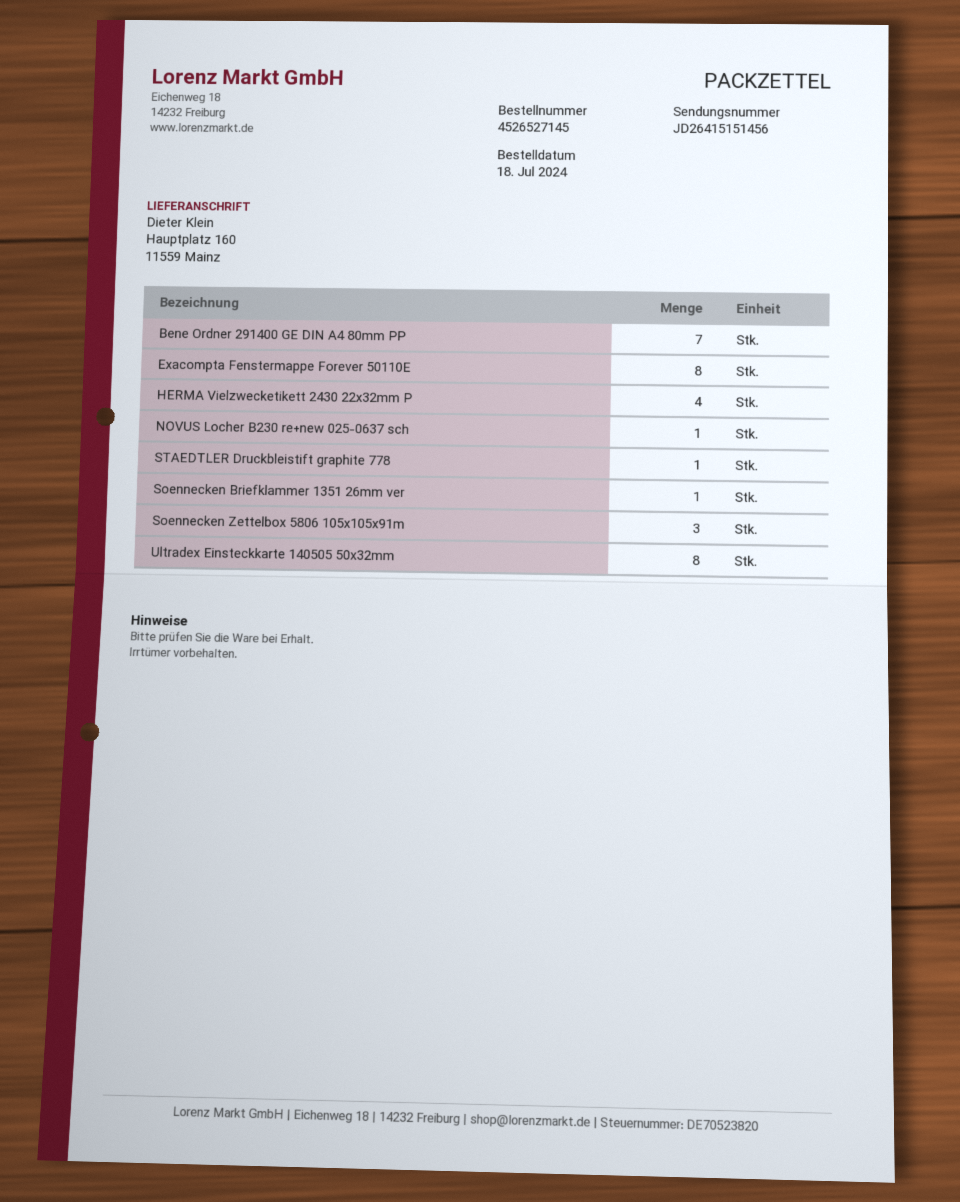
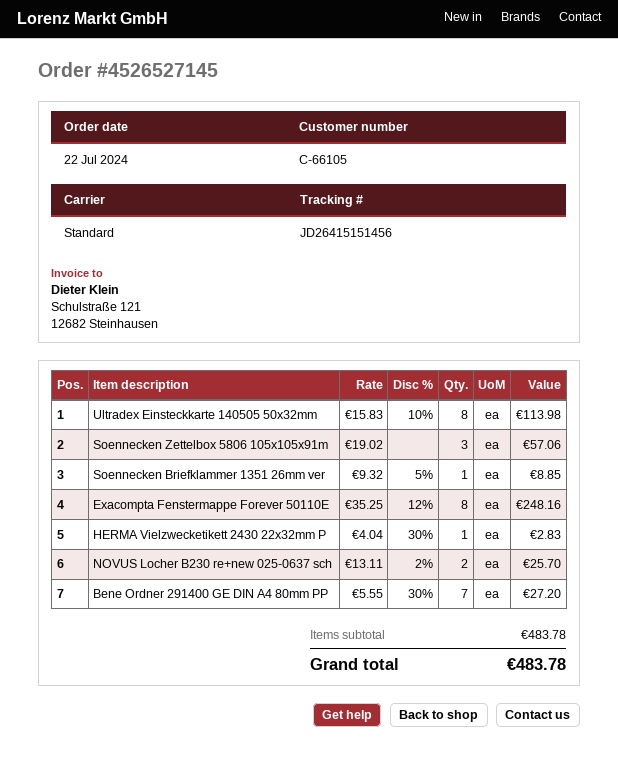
order date: 2024-07-18 -> 2024-07-22
HERMA Vielzwecketikett 2430 22x32mm P: 4 -> 1
NOVUS Locher B230 re+new 025-0637 sch: 1 -> 2
STAEDTLER Druckbleistift graphite 778: 1 -> none

